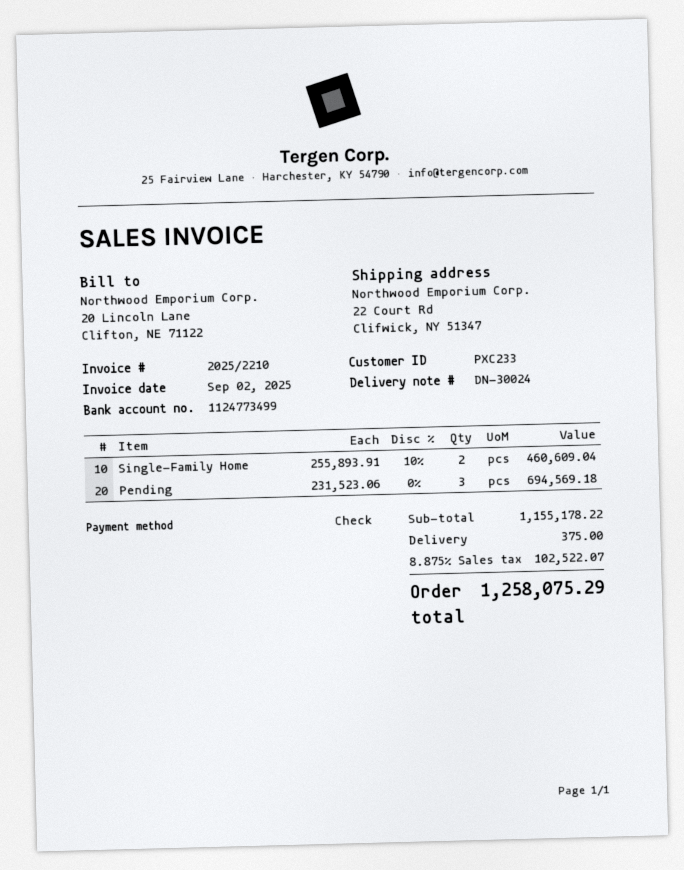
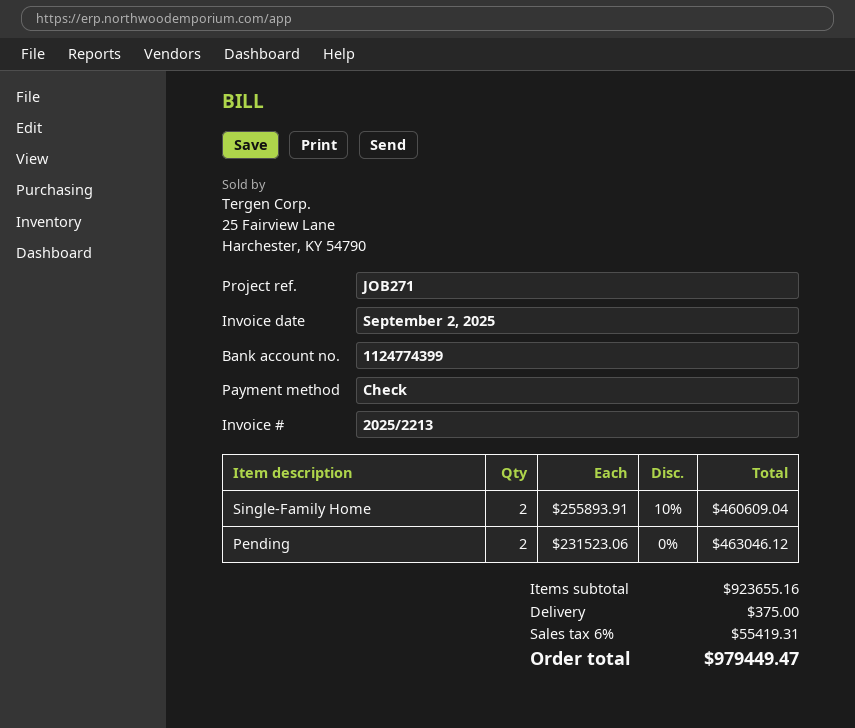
invoice number: 2025/2210 -> 2025/2213
bank account: 1124773499 -> 1124774399
Pending: 3 x 231523.06 = 694569.18 -> 2 x 231523.06 = 463046.12
subtotal: 1155178.22 -> 923655.16
tax: 8.875% = 102522.07 -> 6% = 55419.31
total: 1258075.29 -> 979449.47

